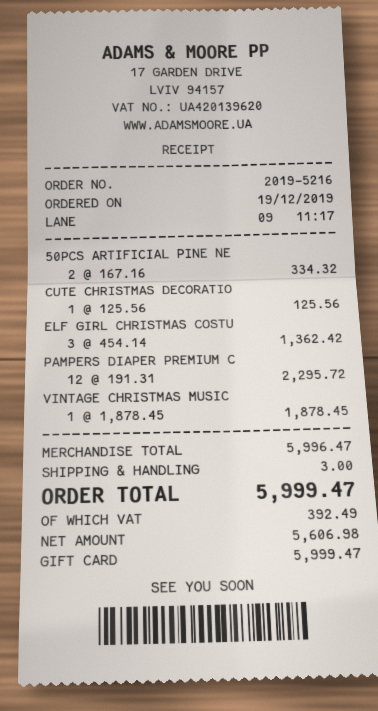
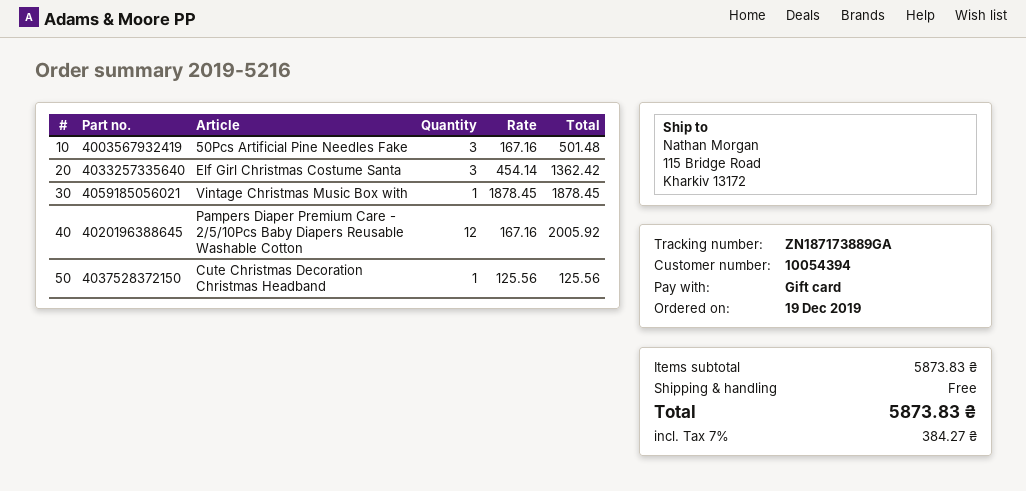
50PCS ARTIFICIAL PINE NE: 2 x 167.16 = 334.32 -> 3 x 167.16 = 501.48
PAMPERS DIAPER PREMIUM C: 12 x 191.31 = 2295.72 -> 12 x 167.16 = 2005.92
subtotal: 5996.47 -> 5873.83
shipping: 3.00 -> 0.00
tax: 392.49 -> 384.27
total: 5999.47 -> 5873.83

